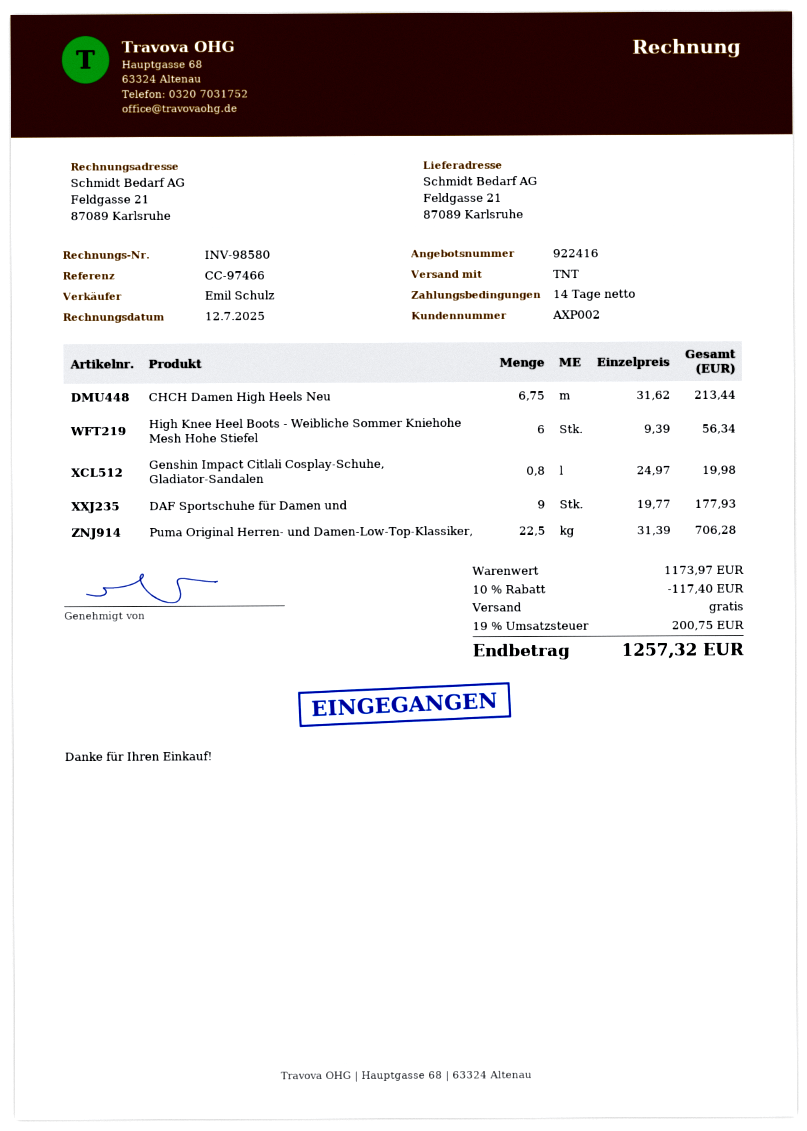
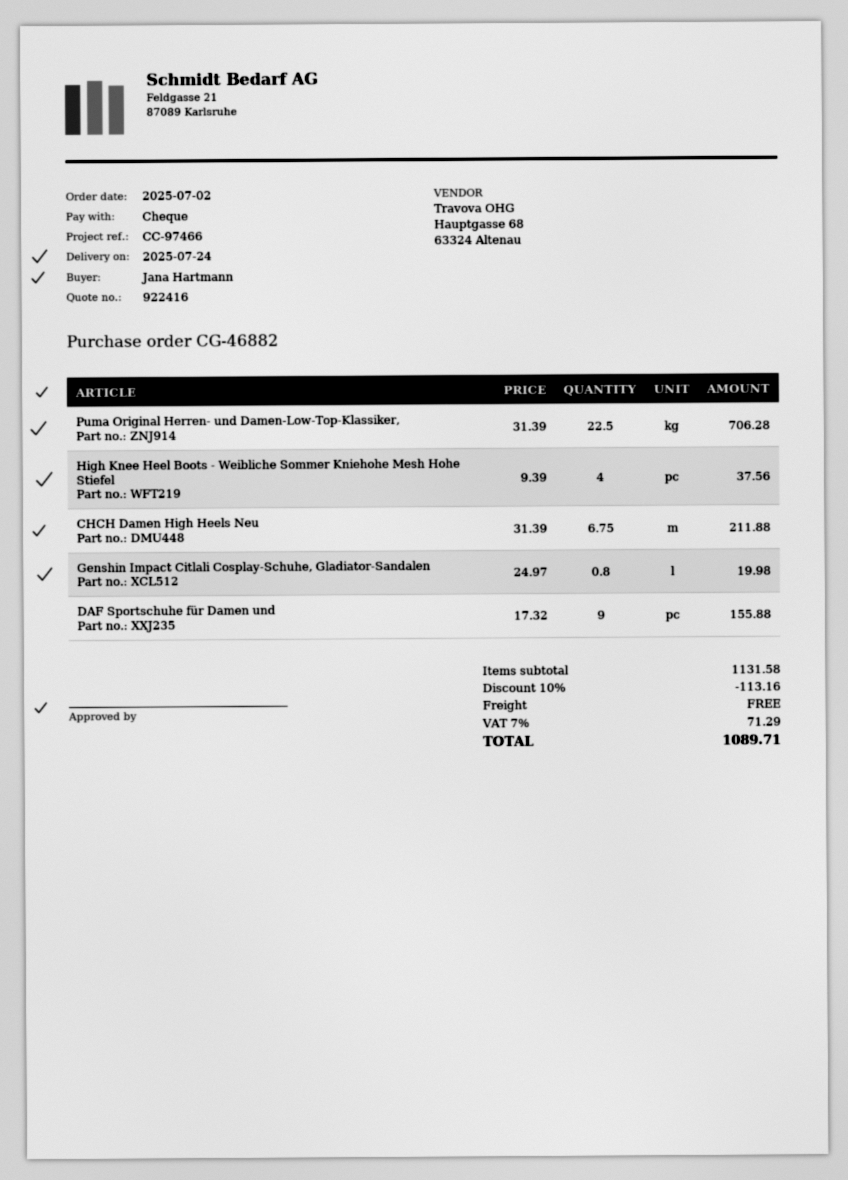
CHCH Damen High Heels Neu: 6.75 x 31.62 = 213.44 -> 6.75 x 31.39 = 211.88
High Knee Heel Boots - Weibliche Sommer Kniehohe Mesh Hohe Stiefel: 6 x 9.39 = 56.34 -> 4 x 9.39 = 37.56
DAF Sportschuhe für Damen und: 9 x 19.77 = 177.93 -> 9 x 17.32 = 155.88
subtotal: 1173.97 -> 1131.58
discount: 10% = 117.40 -> 10% = 113.16
tax: 19% = 200.75 -> 7% = 71.29
total: 1257.32 -> 1089.71

